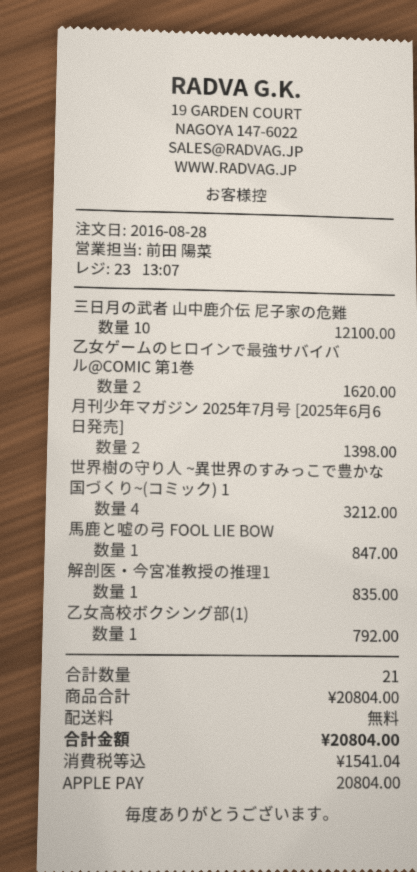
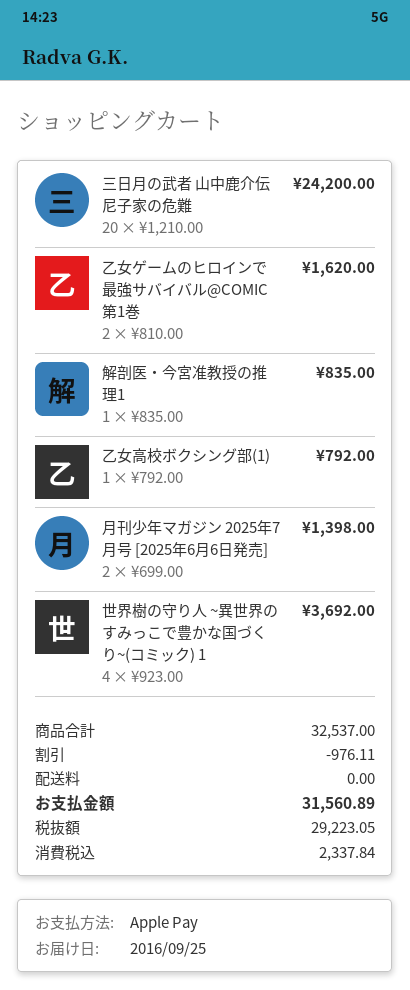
三日月の武者 山中鹿介伝 尼子家の危難: 10 for 12100.00 -> 20 for 24200.00
世界樹の守り人 ~異世界のすみっこで豊かな国づくり~(コミック) 1: 4 for 3212.00 -> 4 for 3692.00
馬鹿と嘘の弓 FOOL LIE BOW: 1 for 847.00 -> none
subtotal: 20804.00 -> 32537.00
discount: none -> 976.11
tax: 1541.04 -> 2337.84
total: 20804.00 -> 31560.89

